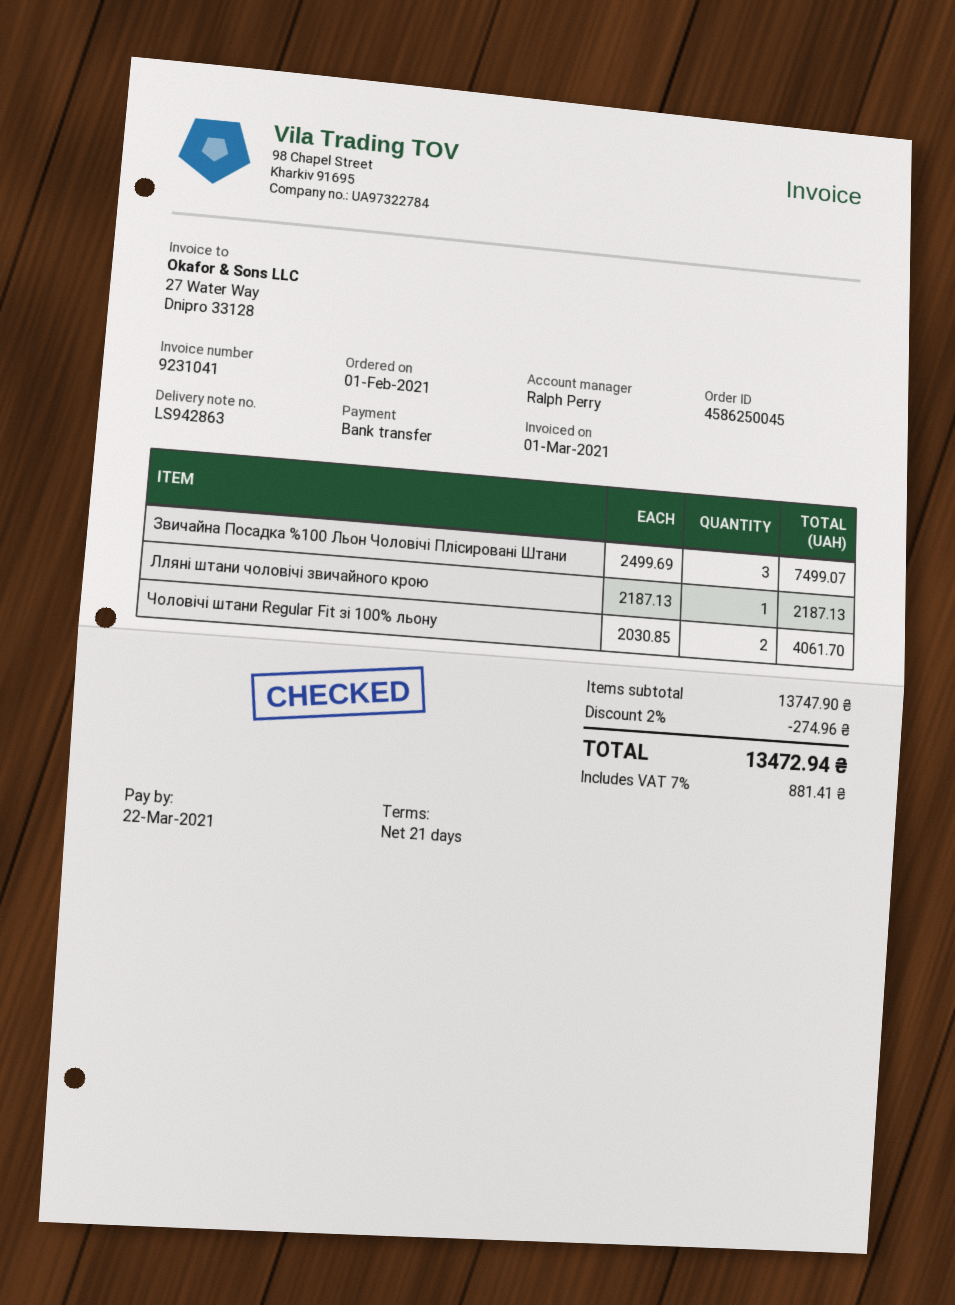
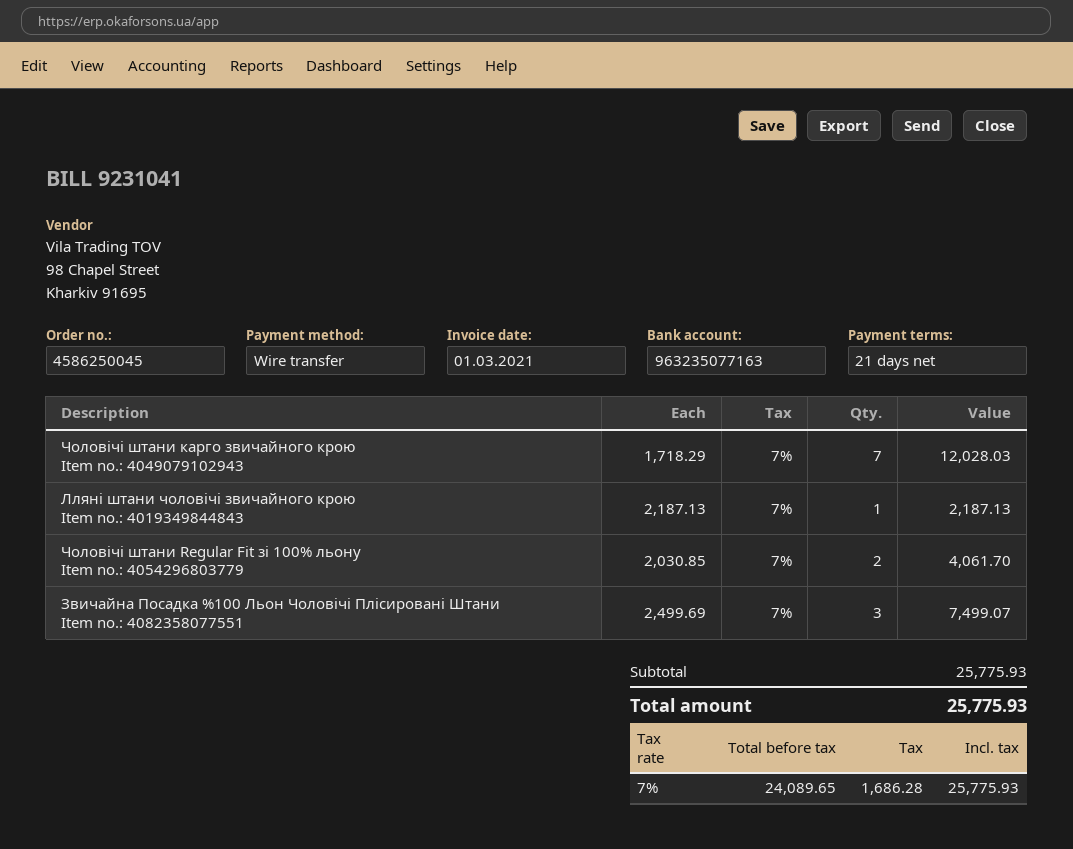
Чоловічі штани карго звичайного крою: none -> 7 x 1718.29 = 12028.03
subtotal: 13747.90 -> 25775.93
discount: 2% = 274.96 -> none
tax: 7% = 881.41 -> 7% = 1686.28
total: 13472.94 -> 25775.93

